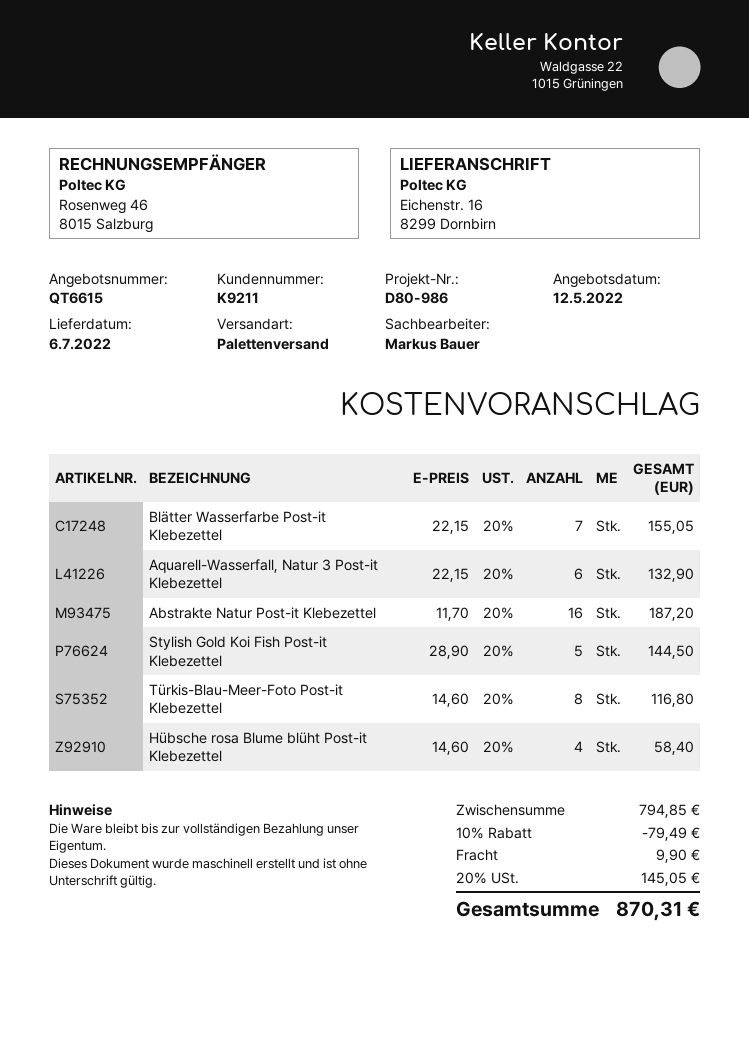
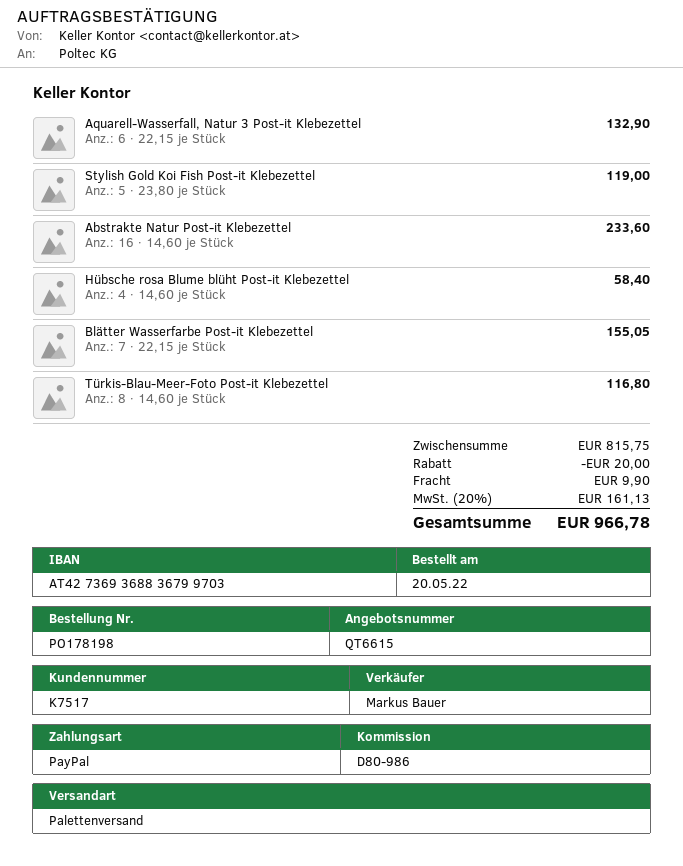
customer number: K9211 -> K7517
Abstrakte Natur Post-it Klebezettel: 16 x 11.70 = 187.20 -> 16 x 14.60 = 233.60
Stylish Gold Koi Fish Post-it Klebezettel: 5 x 28.90 = 144.50 -> 5 x 23.80 = 119.00
subtotal: 794.85 -> 815.75
discount: 79.49 -> 20.00
tax: 20% = 145.05 -> 20% = 161.13
total: 870.31 -> 966.78

